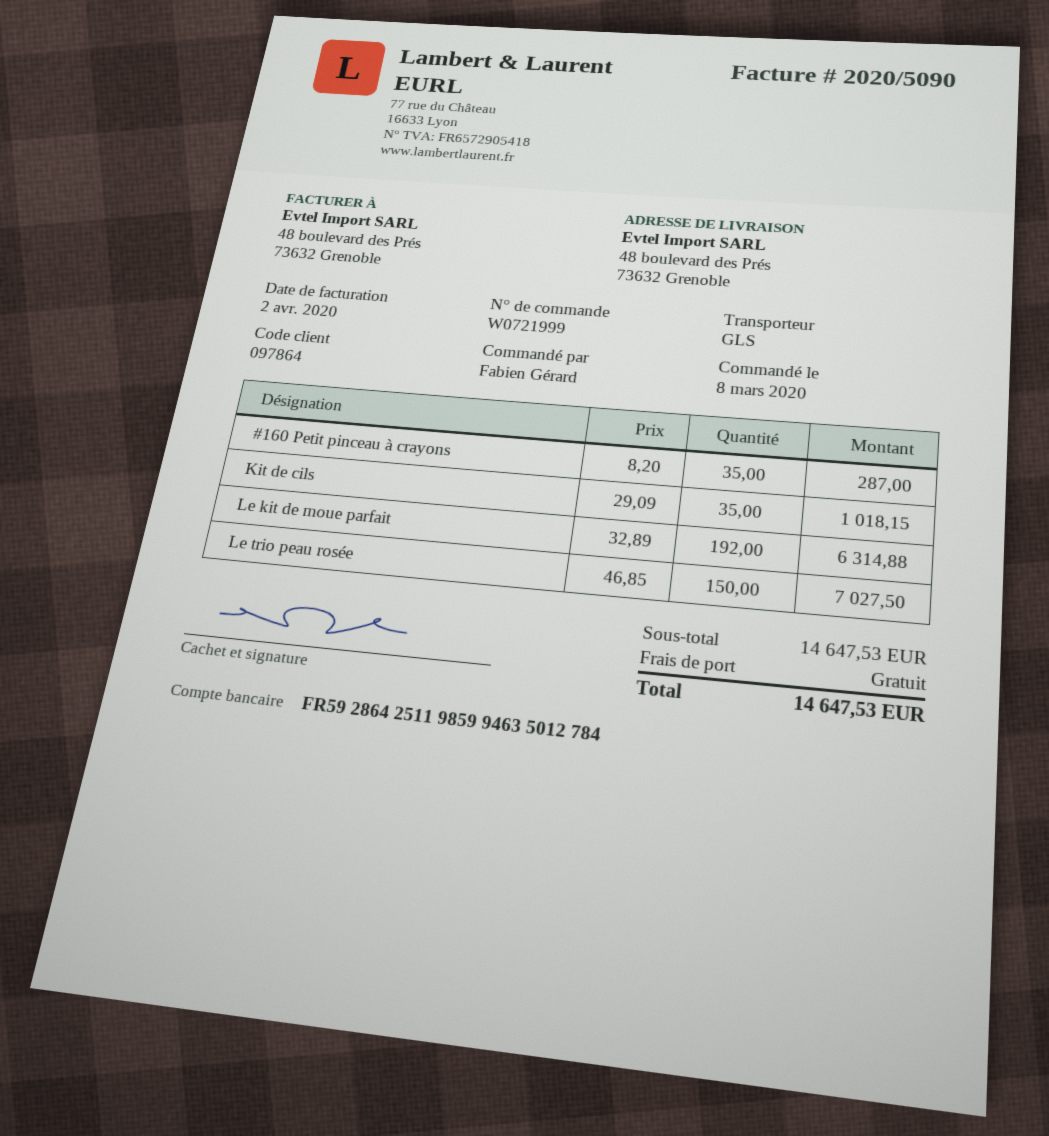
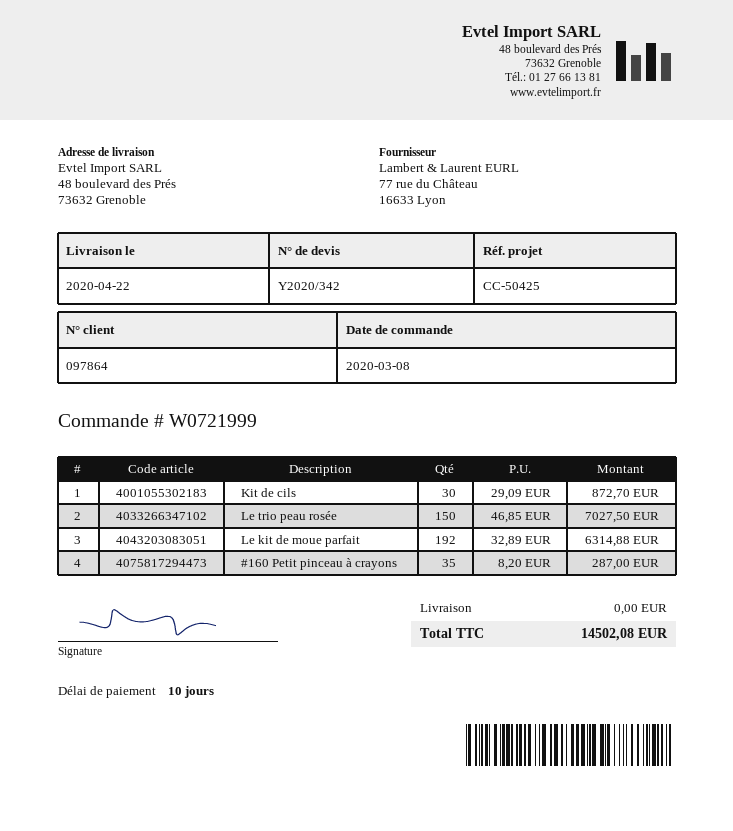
Kit de cils: 35 x 29.09 = 1018.15 -> 30 x 29.09 = 872.70
total: 14647.53 -> 14502.08

